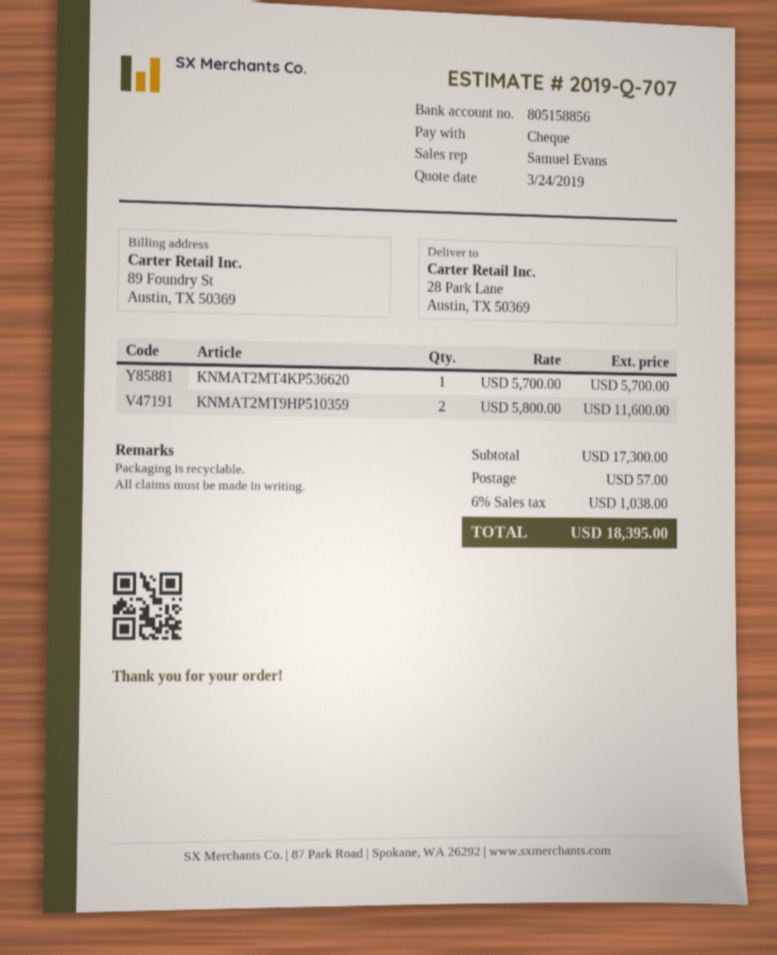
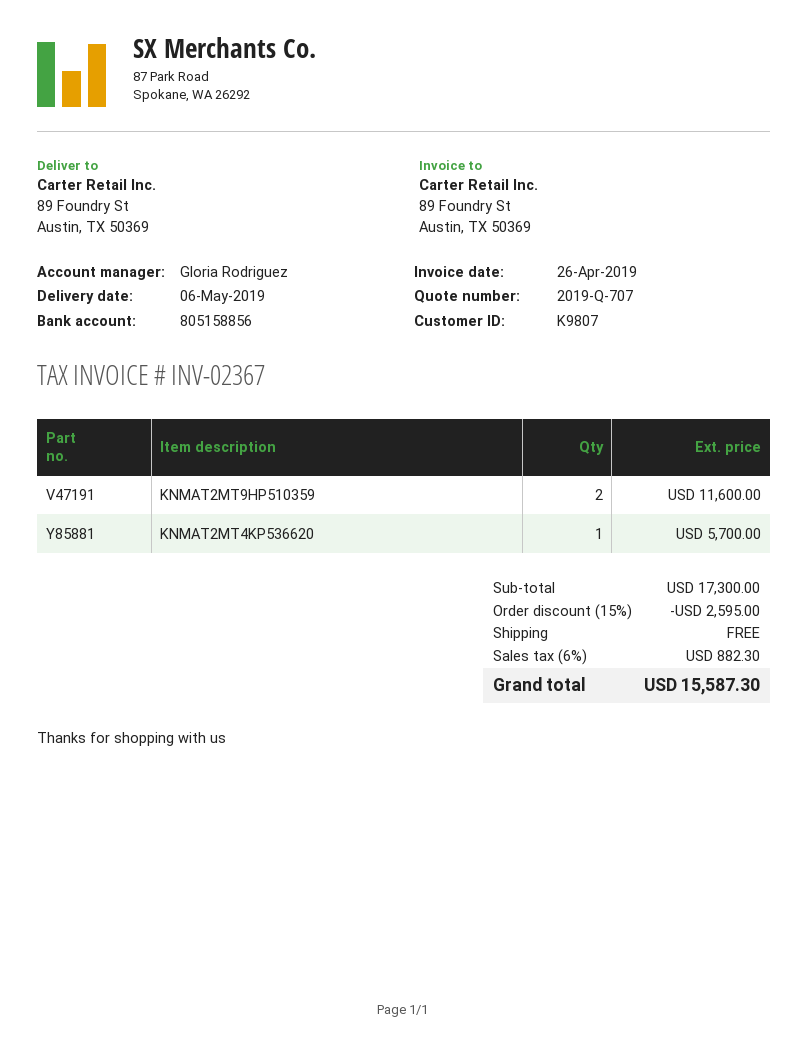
sales rep: Samuel Evans -> Gloria Rodriguez
ship to: 28 Park Lane, Austin, TX 50369 -> 89 Foundry St, Austin, TX 50369
discount: none -> 15% = 2595.00
shipping: 57.00 -> 0.00
tax: 6% = 1038.00 -> 6% = 882.30
total: 18395.00 -> 15587.30

